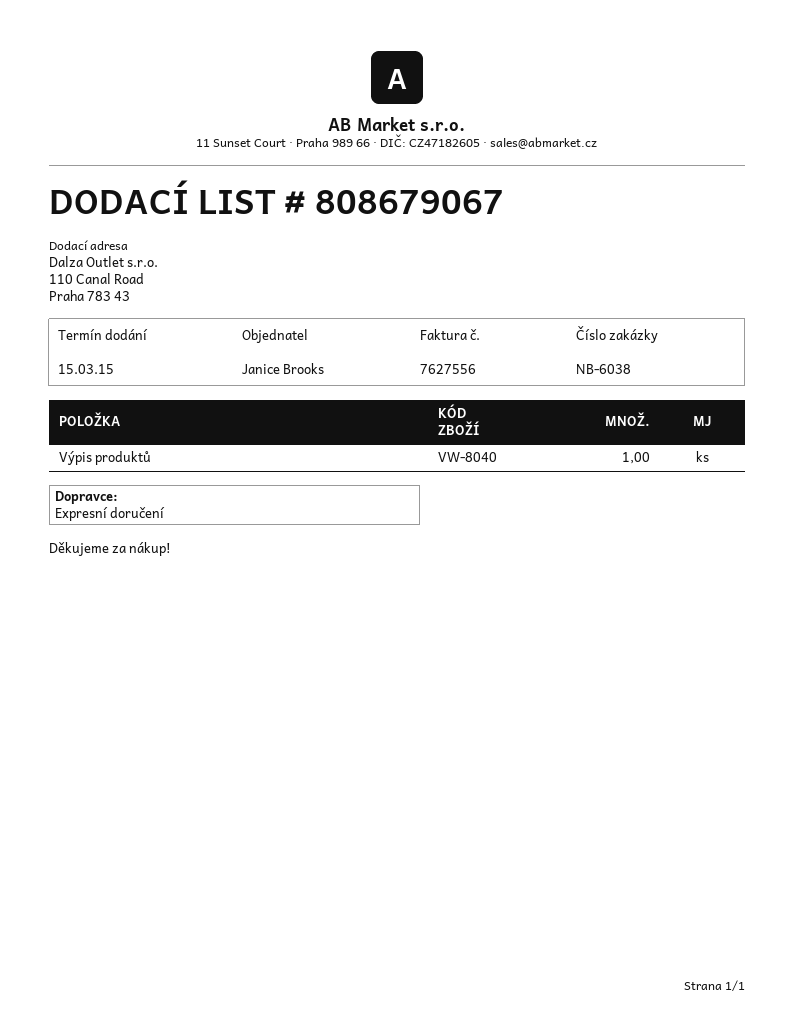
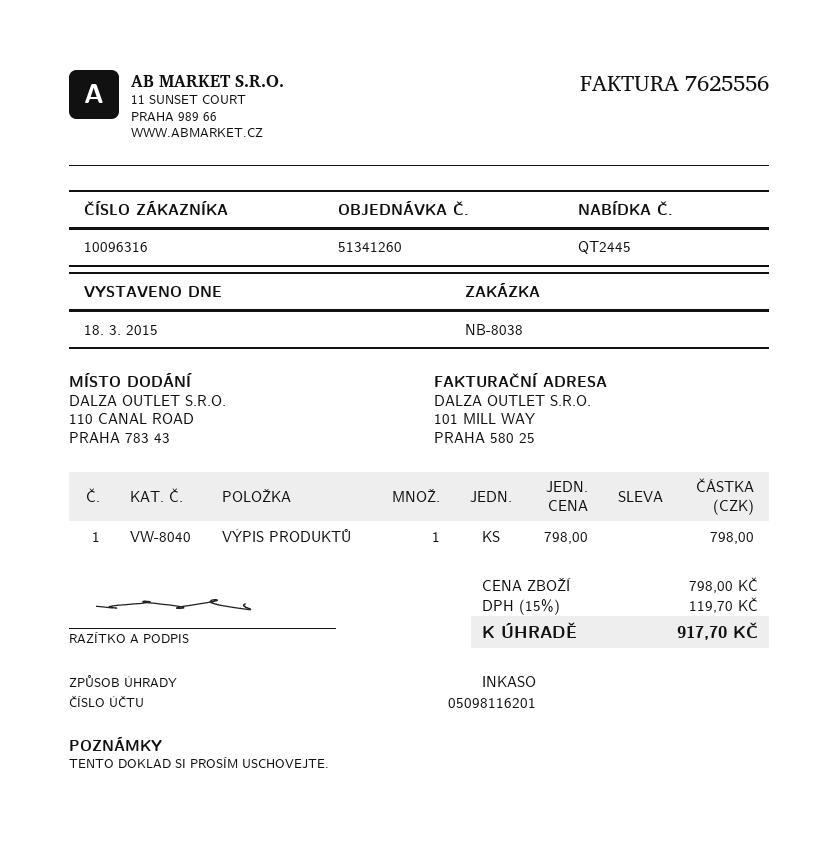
invoice number: 7627556 -> 7625556
reference: NB-6038 -> NB-8038

